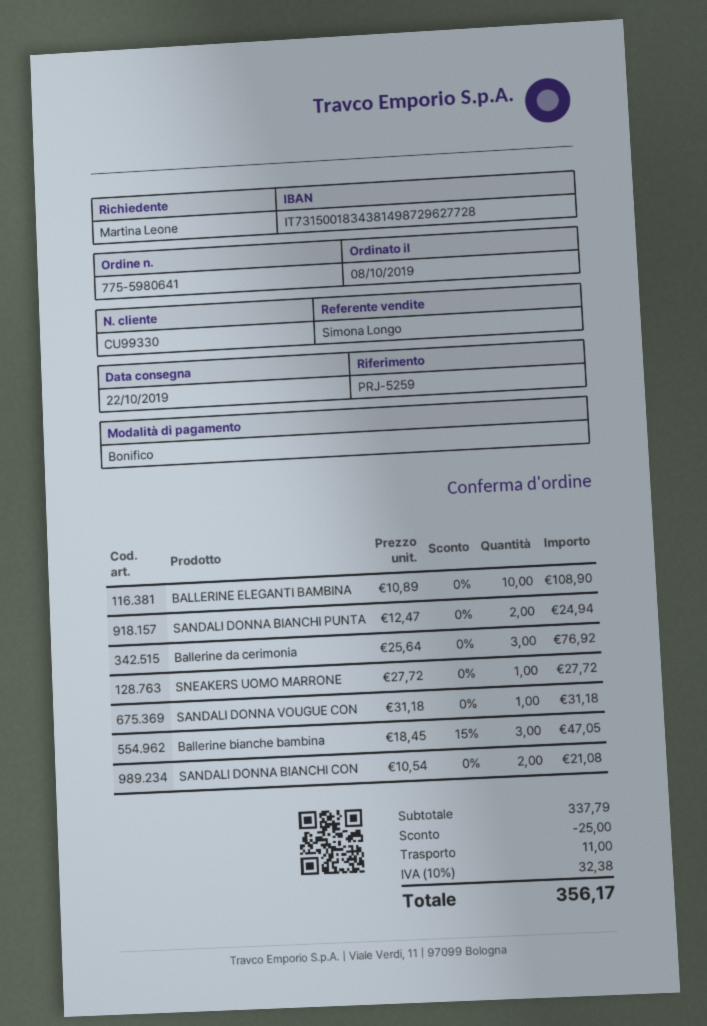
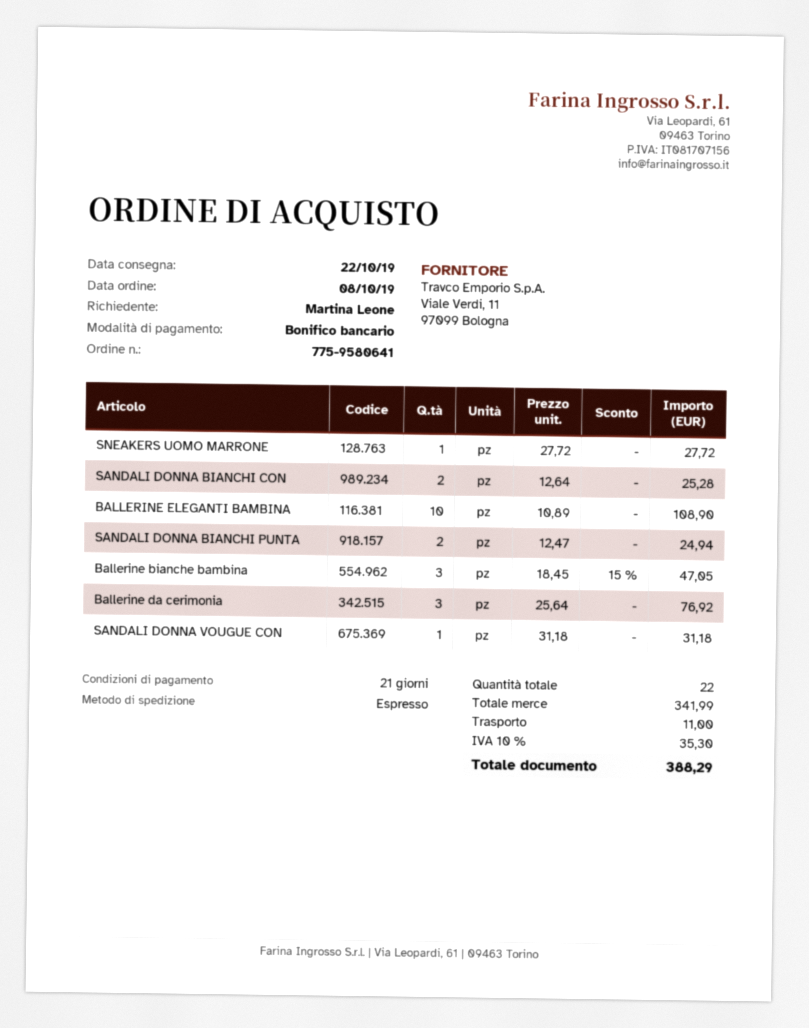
order number: 775-5980641 -> 775-9580641
SANDALI DONNA BIANCHI CON: 2 x 10.54 = 21.08 -> 2 x 12.64 = 25.28
subtotal: 337.79 -> 341.99
discount: 25.00 -> none
tax: 10% = 32.38 -> 10% = 35.30
total: 356.17 -> 388.29

